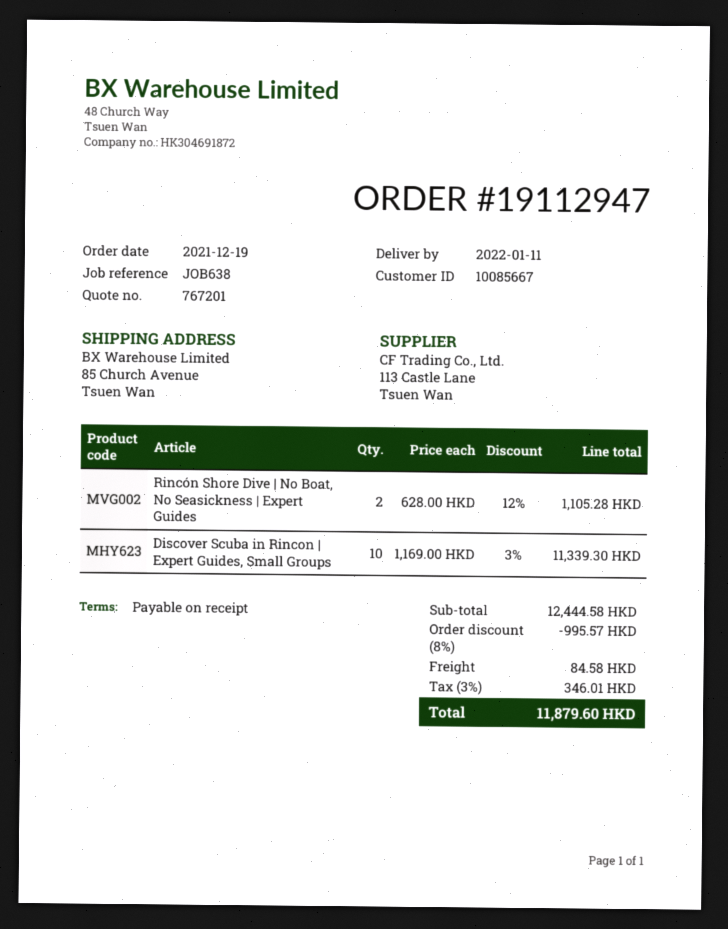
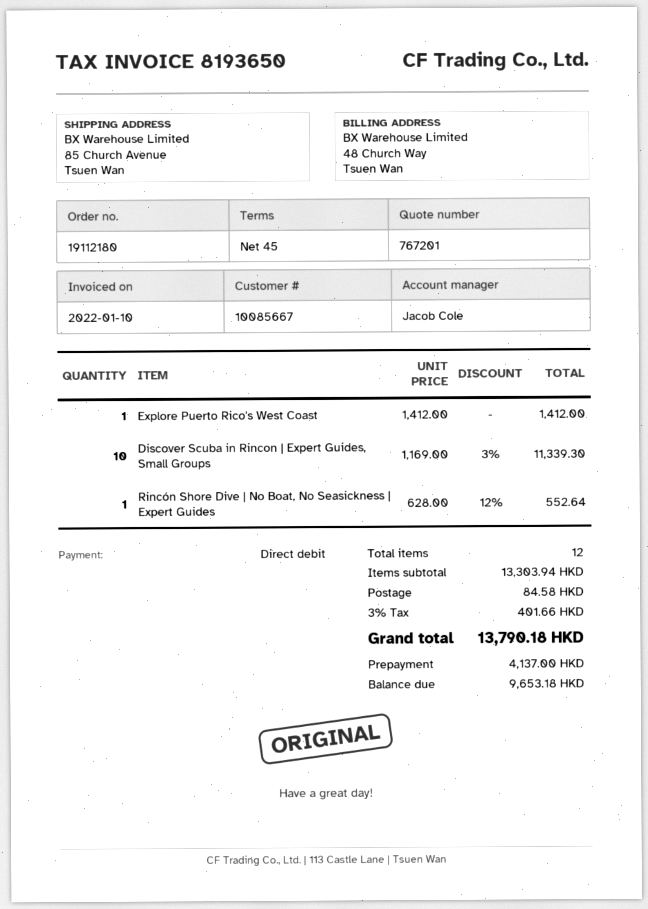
order number: 19112947 -> 19112180
payment terms: on receipt -> 45 days
Rincón Shore Dive | No Boat, No Seasickness | Expert Guides: 2 x 628.00 - 12% = 1105.28 -> 1 x 628.00 - 12% = 552.64
Explore Puerto Rico's West Coast: none -> 1 x 1412.00 = 1412.00
subtotal: 12444.58 -> 13303.94
discount: 8% = 995.57 -> none
tax: 3% = 346.01 -> 3% = 401.66
total: 11879.60 -> 13790.18

